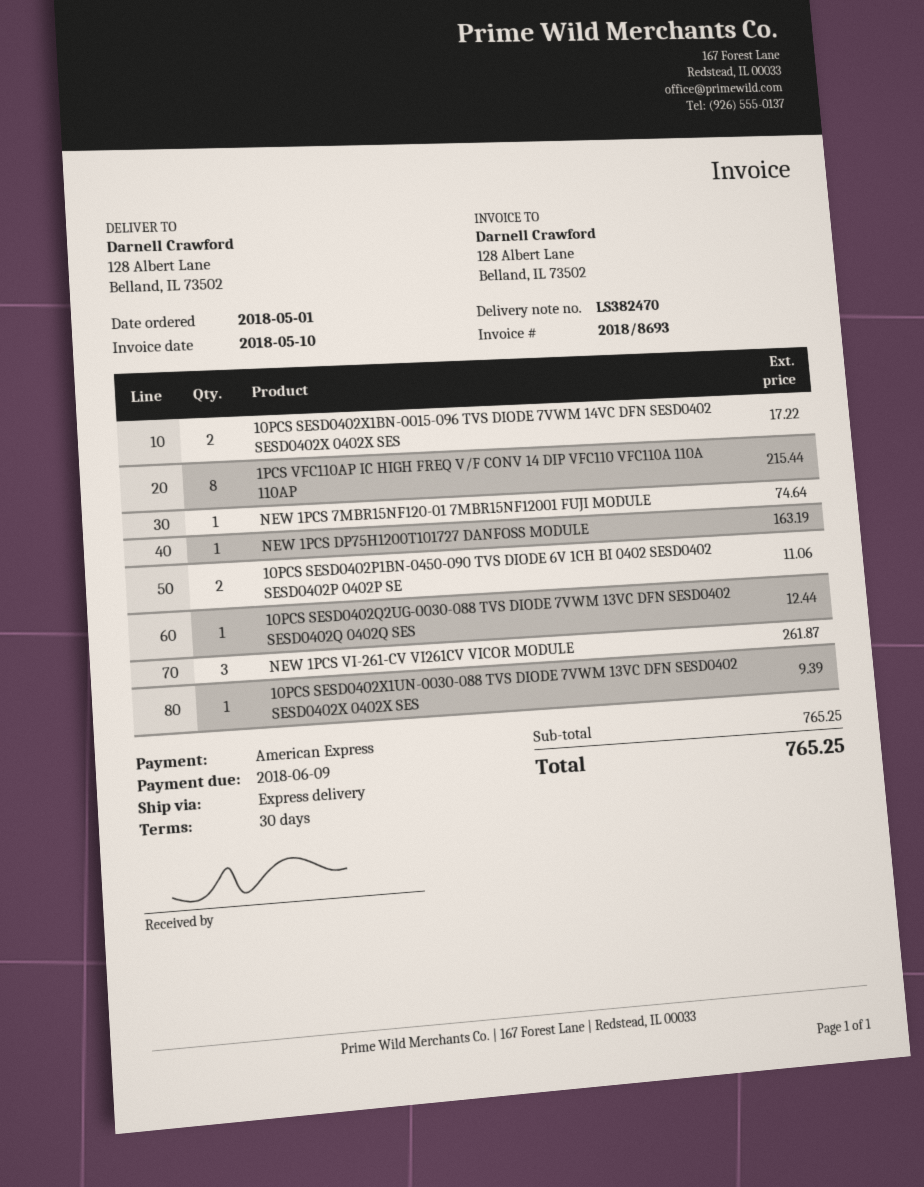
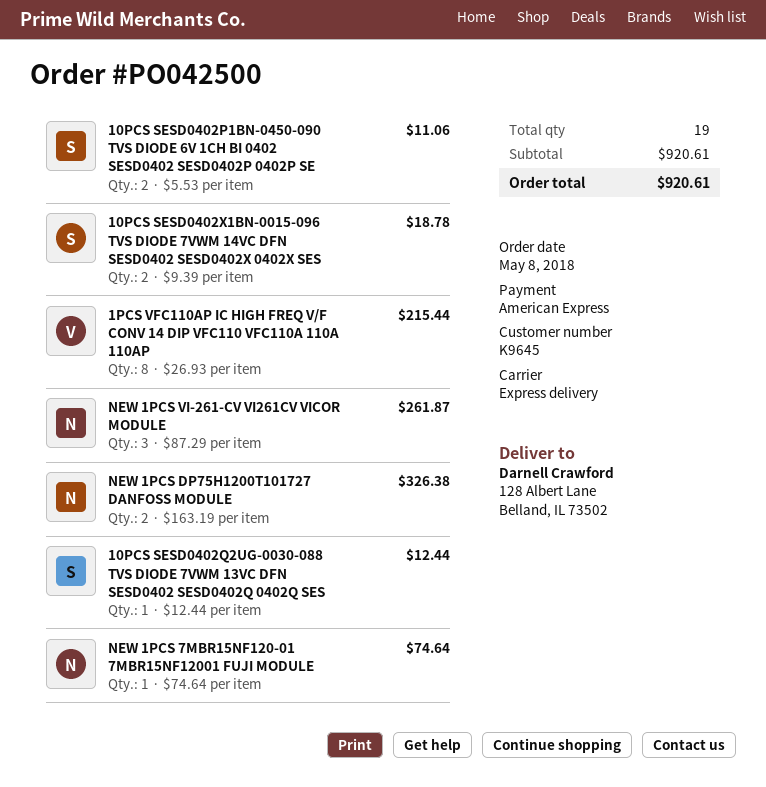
order date: 2018-05-01 -> 2018-05-08
10PCS SESD0402X1BN-0015-096 TVS DIODE 7VWM 14VC DFN SESD0402 SESD0402X 0402X SES: 2 for 17.22 -> 2 for 18.78
NEW 1PCS DP75H1200T101727 DANFOSS MODULE: 1 for 163.19 -> 2 for 326.38
10PCS SESD0402X1UN-0030-088 TVS DIODE 7VWM 13VC DFN SESD0402 SESD0402X 0402X SES: 1 for 9.39 -> none
subtotal: 765.25 -> 920.61
total: 765.25 -> 920.61

